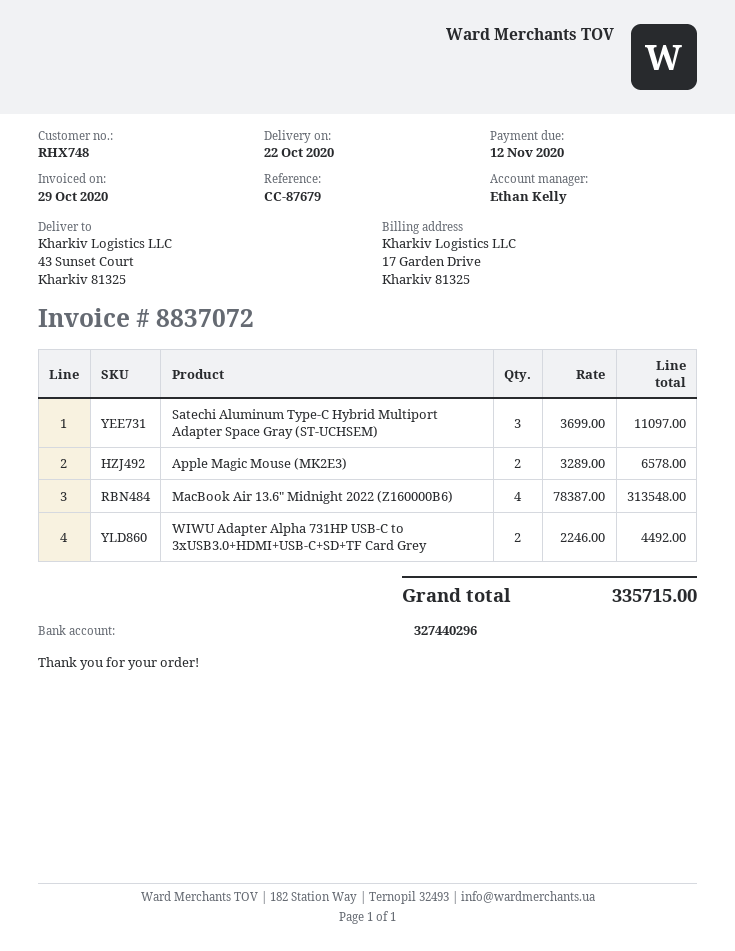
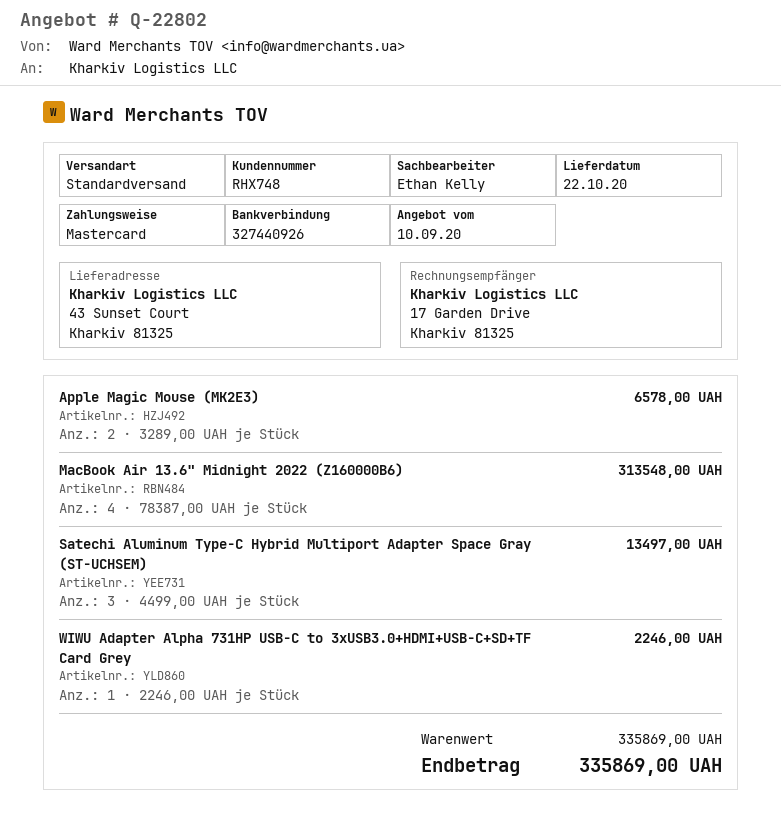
bank account: 327440296 -> 327440926
Satechi Aluminum Type-C Hybrid Multiport Adapter Space Gray (ST-UCHSEM): 3 x 3699.00 = 11097.00 -> 3 x 4499.00 = 13497.00
WIWU Adapter Alpha 731HP USB-C to 3xUSB3.0+HDMI+USB-C+SD+TF Card Grey: 2 x 2246.00 = 4492.00 -> 1 x 2246.00 = 2246.00
total: 335715.00 -> 335869.00

